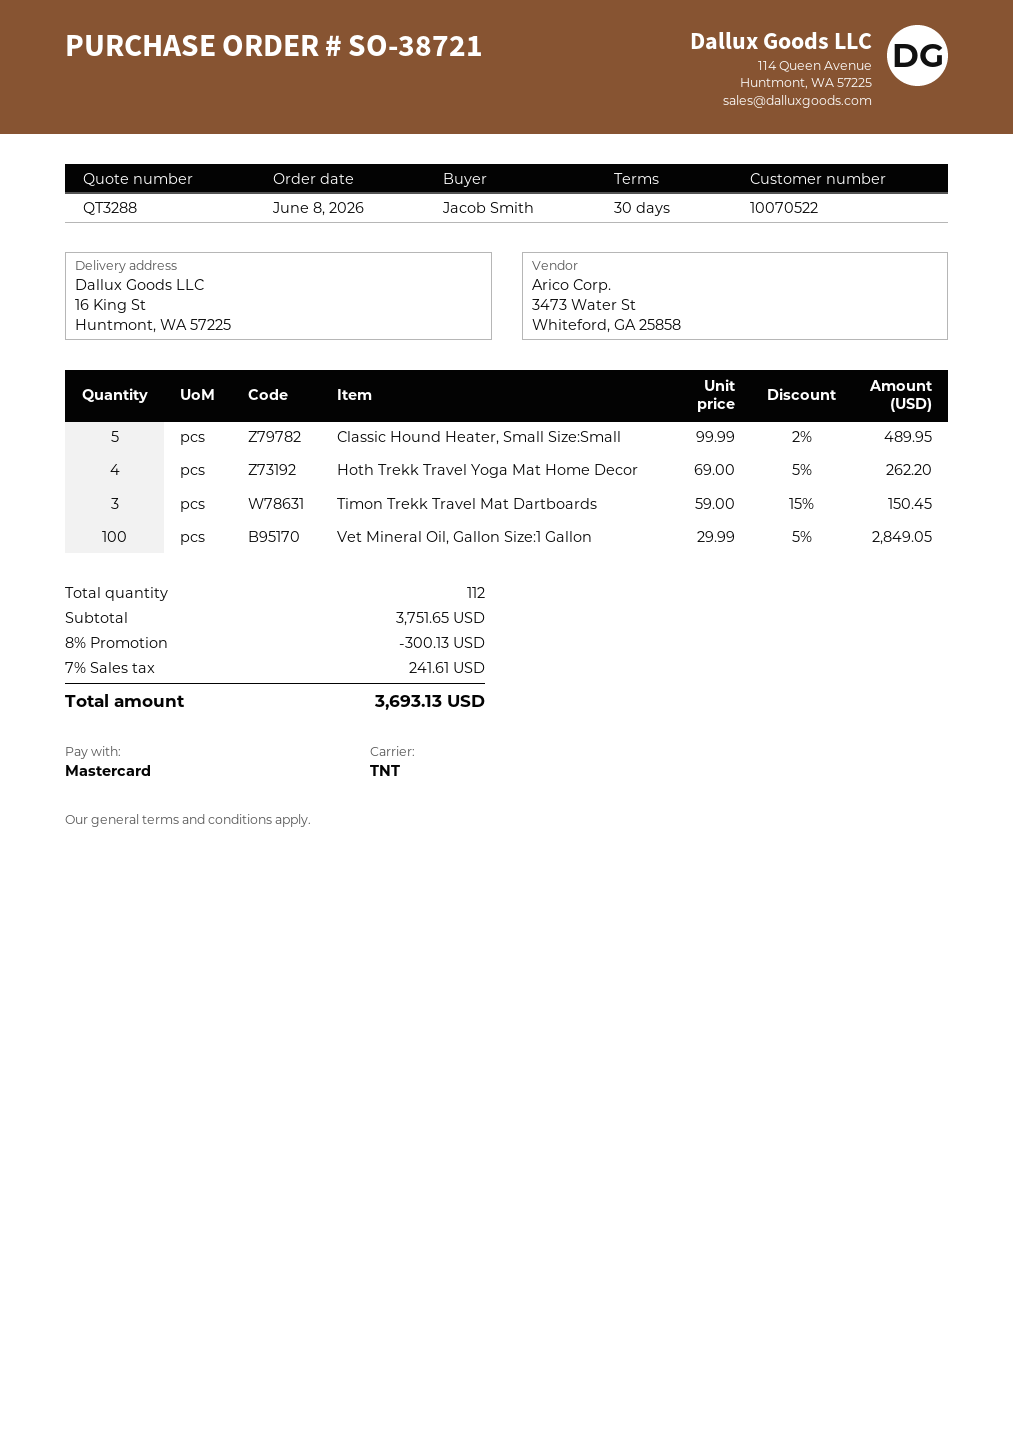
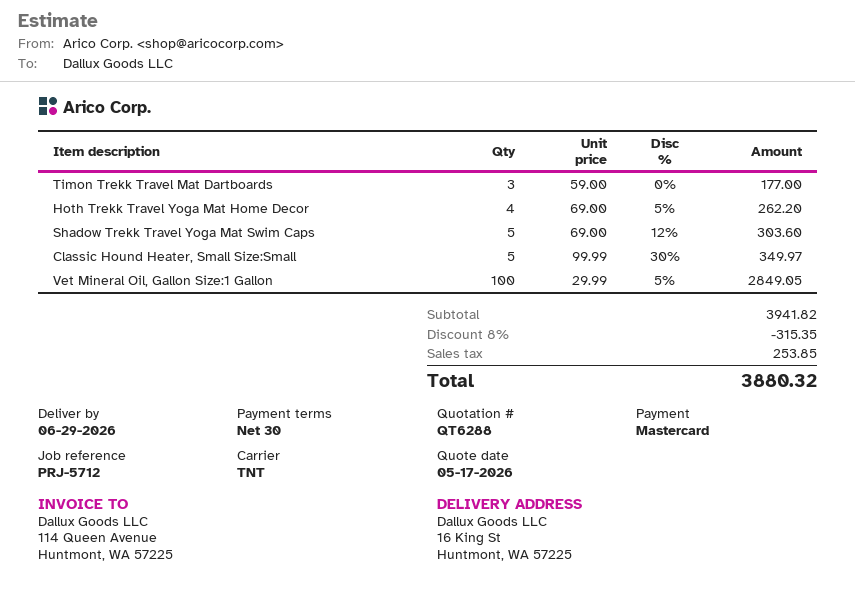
quote number: QT3288 -> QT6288
Classic Hound Heater, Small Size:Small: 5 x 99.99 - 2% = 489.95 -> 5 x 99.99 - 30% = 349.97
Timon Trekk Travel Mat Dartboards: 3 x 59.00 - 15% = 150.45 -> 3 x 59.00 = 177.00
Shadow Trekk Travel Yoga Mat Swim Caps: none -> 5 x 69.00 - 12% = 303.60
subtotal: 3751.65 -> 3941.82
discount: 8% = 300.13 -> 8% = 315.35
tax: 241.61 -> 253.85
total: 3693.13 -> 3880.32

